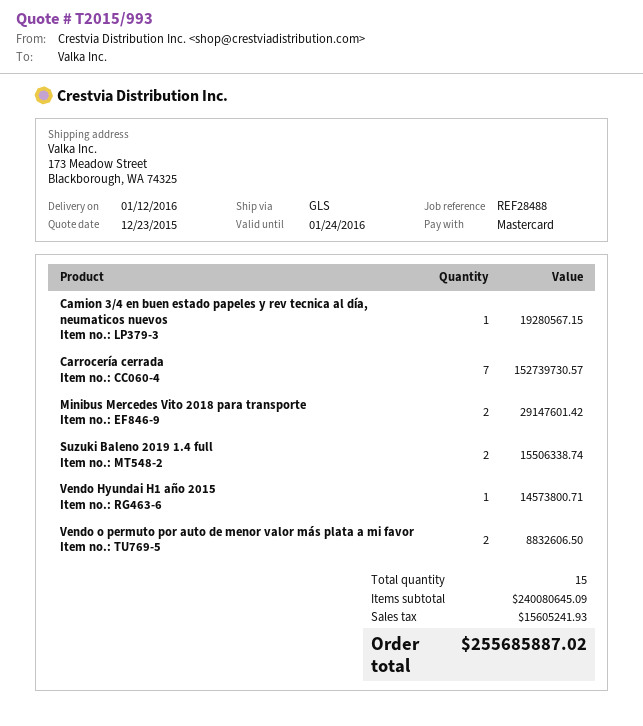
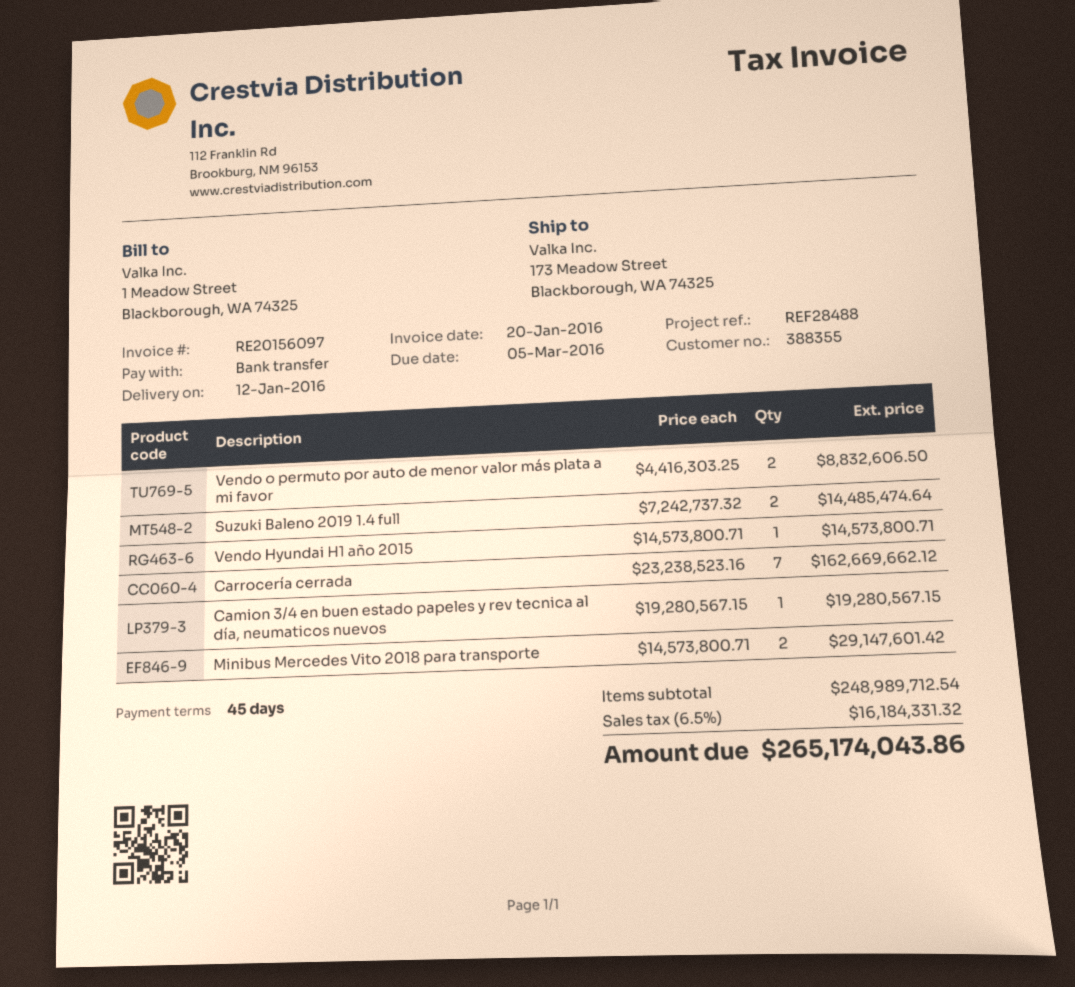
payment method: Mastercard -> bank transfer
Carrocería cerrada: 7 for 152739730.57 -> 7 for 162669662.12
Suzuki Baleno 2019 1.4 full: 2 for 15506338.74 -> 2 for 14485474.64
subtotal: 240080645.09 -> 248989712.54
tax: 15605241.93 -> 16184331.32
total: 255685887.02 -> 265174043.86

